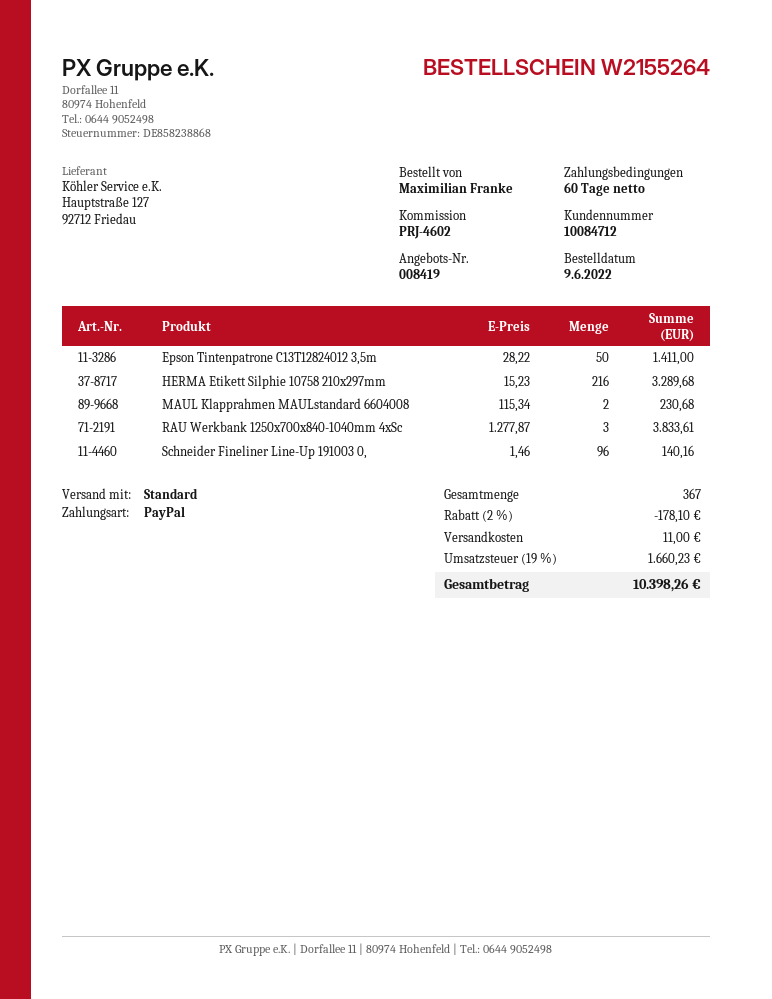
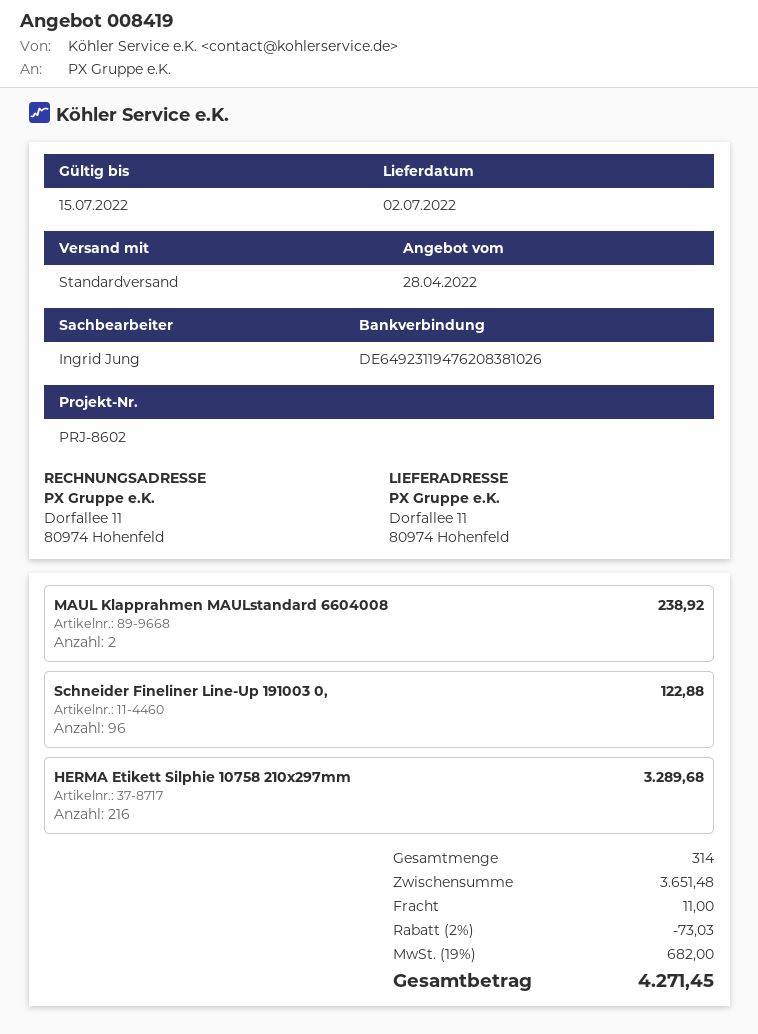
reference: PRJ-4602 -> PRJ-8602
Epson Tintenpatrone C13T12824012 3,5m: 50 for 1411.00 -> none
MAUL Klapprahmen MAULstandard 6604008: 2 for 230.68 -> 2 for 238.92
RAU Werkbank 1250x700x840-1040mm 4xSc: 3 for 3833.61 -> none
Schneider Fineliner Line-Up 191003 0,: 96 for 140.16 -> 96 for 122.88
total quantity: 367 -> 314
discount: 2% = 178.10 -> 2% = 73.03
tax: 19% = 1660.23 -> 19% = 682.00
total: 10398.26 -> 4271.45

